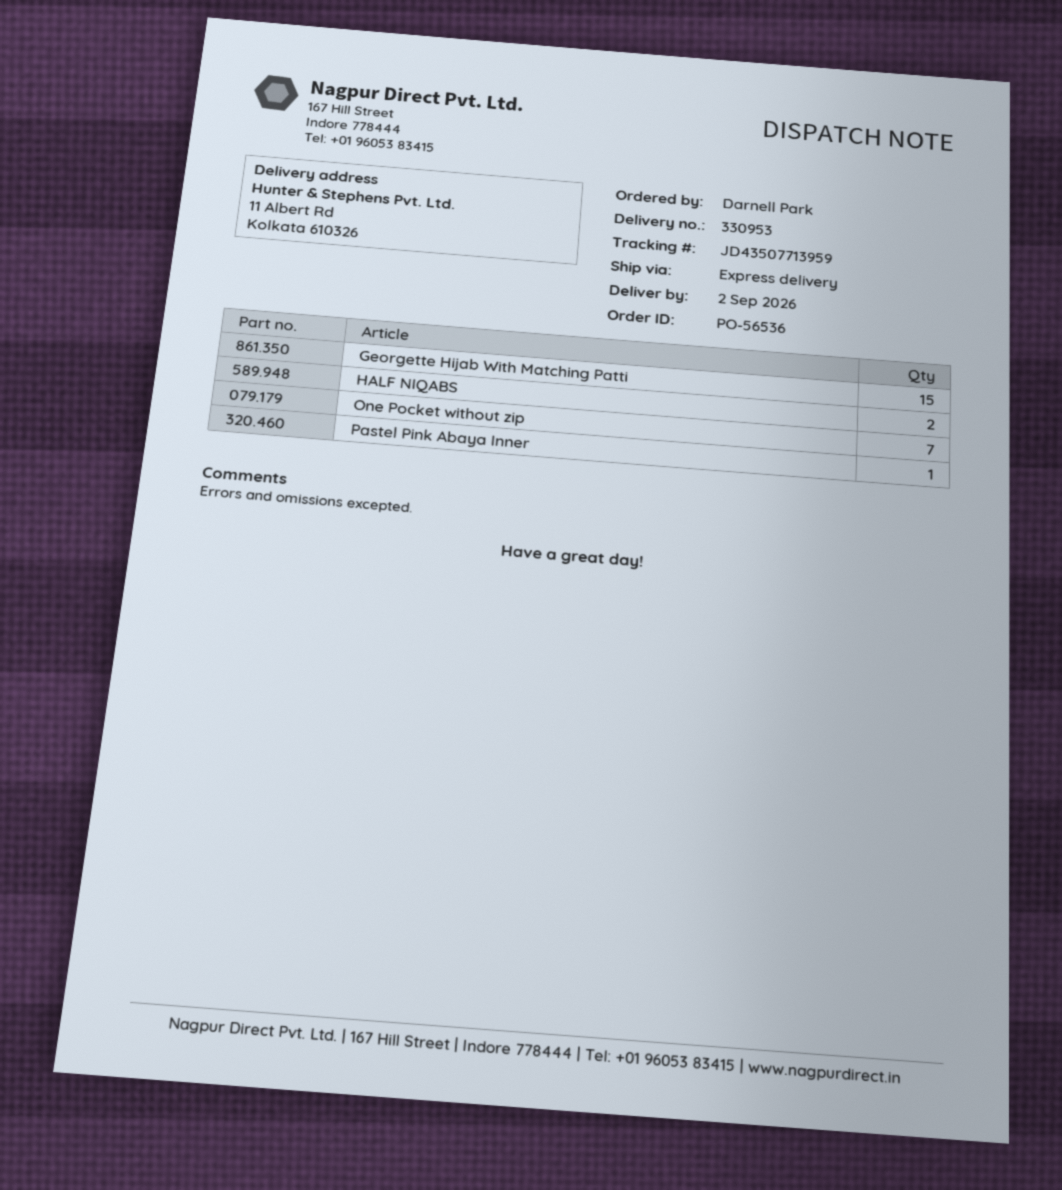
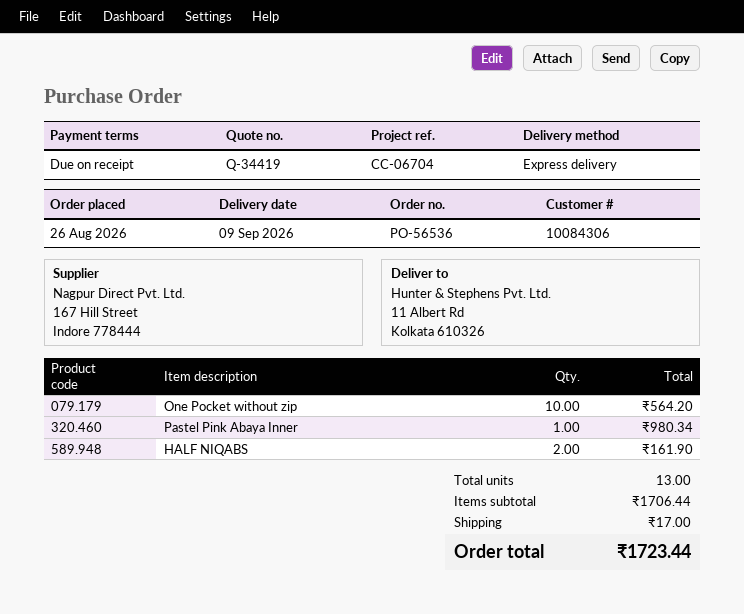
delivery date: 2026-09-02 -> 2026-09-09
Georgette Hijab With Matching Patti: 15 -> none
One Pocket without zip: 7 -> 10

